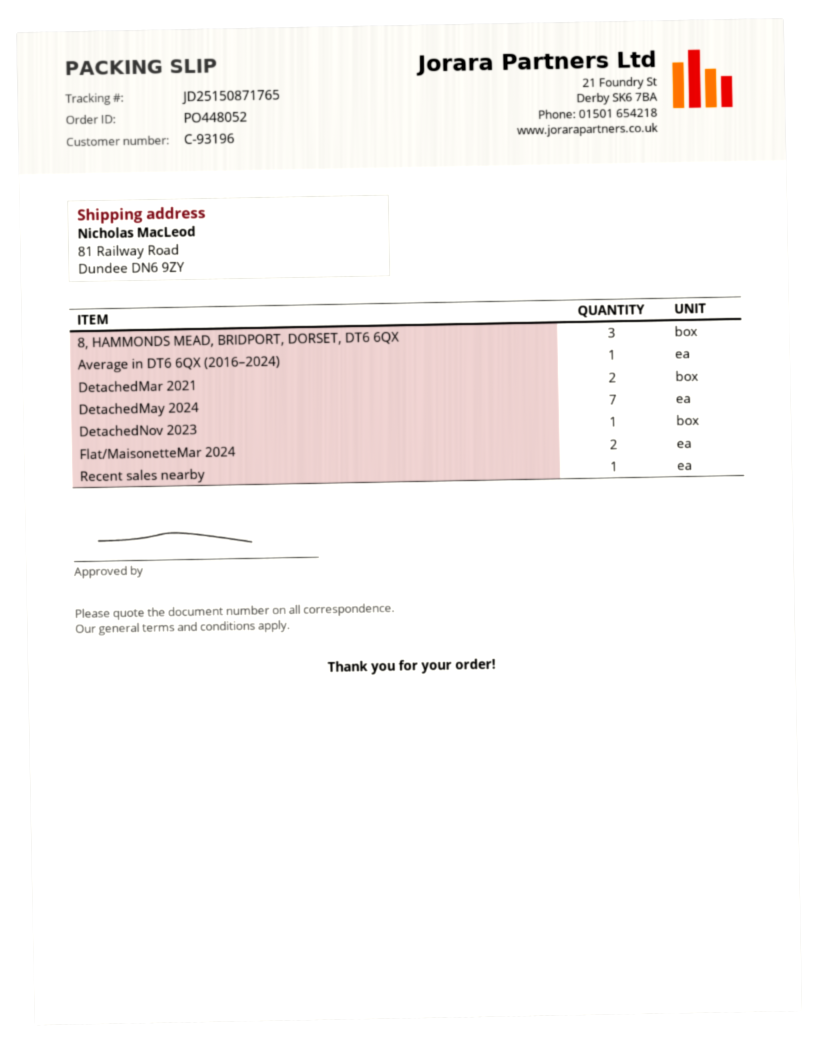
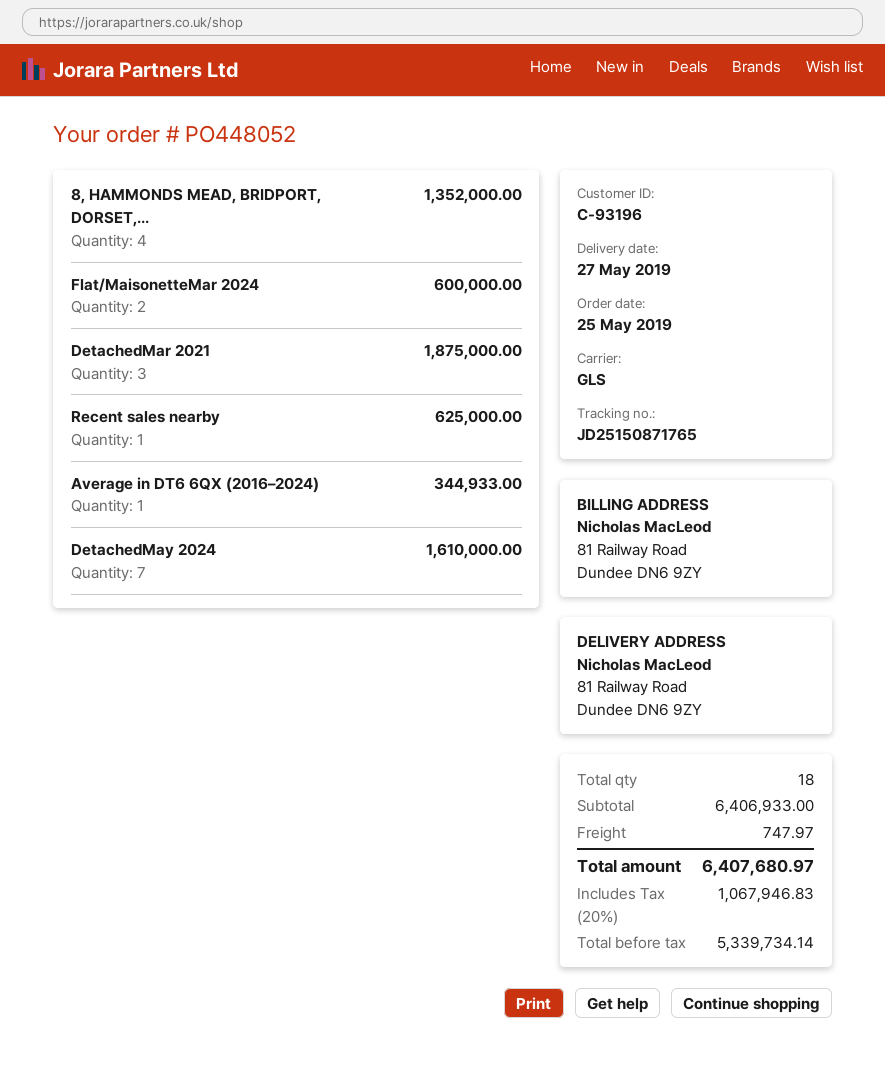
8, HAMMONDS MEAD, BRIDPORT, DORSET, DT6 6QX: 3 -> 4
DetachedMar 2021: 2 -> 3
DetachedNov 2023: 1 -> none

